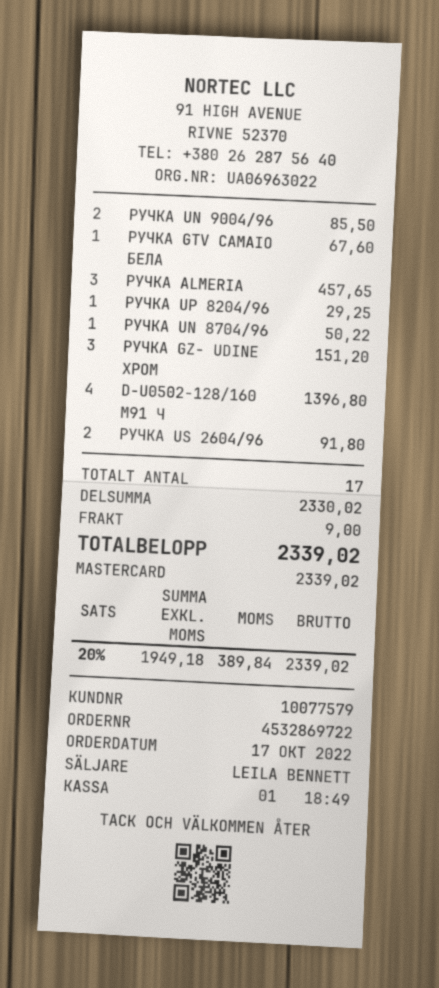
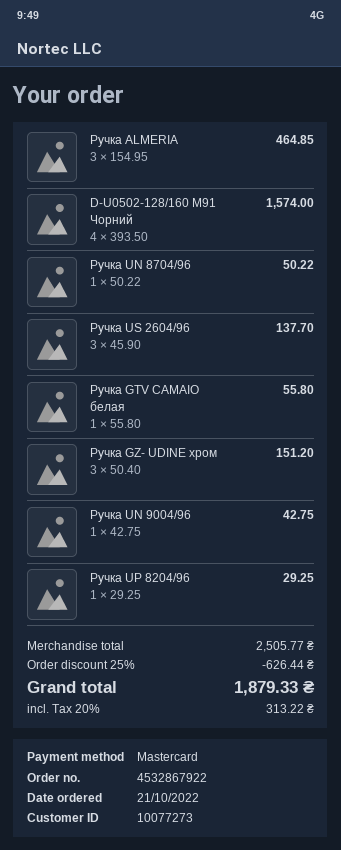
order number: 4532869722 -> 4532867922
order date: 2022-10-17 -> 2022-10-21
customer number: 10077579 -> 10077273
РУЧКА UN 9004/96: 2 for 85.50 -> 1 for 42.75
РУЧКА GTV CAMAIO БЕЛА: 1 for 67.60 -> 1 for 55.80
РУЧКА ALMERIA: 3 for 457.65 -> 3 for 464.85
D-U0502-128/160 M91 Ч: 4 for 1396.80 -> 4 for 1574.00
РУЧКА US 2604/96: 2 for 91.80 -> 3 for 137.70
subtotal: 2330.02 -> 2505.77
discount: none -> 25% = 626.44
shipping: 9.00 -> none
tax: 20% = 389.84 -> 20% = 313.22
total: 2339.02 -> 1879.33

